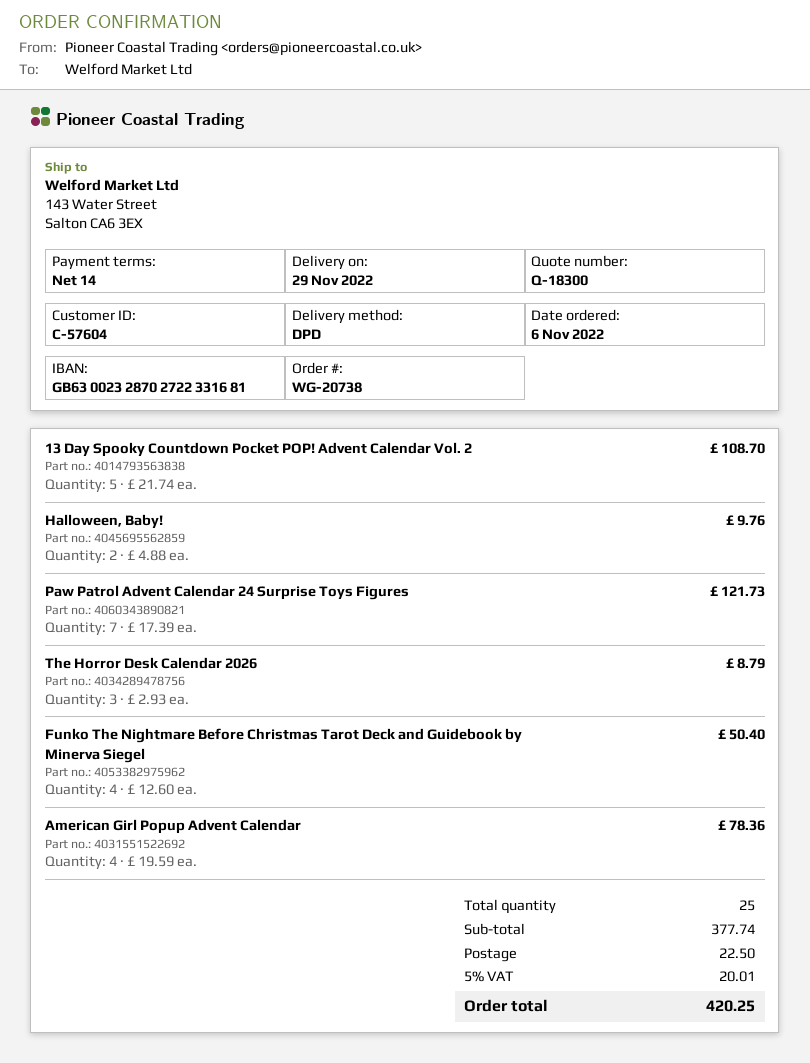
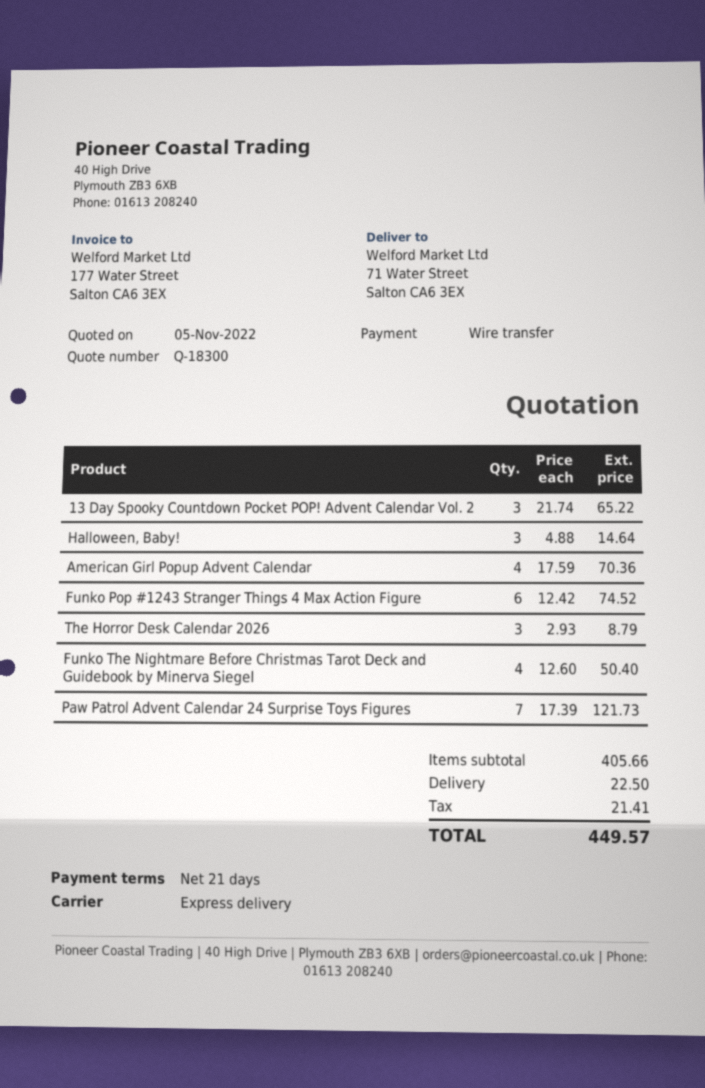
payment terms: 14 days -> 21 days
shipping method: DPD -> express
ship to: 143 Water Street, Salton CA6 3EX -> 71 Water Street, Salton CA6 3EX
13 Day Spooky Countdown Pocket POP! Advent Calendar Vol. 2: 5 x 21.74 = 108.70 -> 3 x 21.74 = 65.22
Halloween, Baby!: 2 x 4.88 = 9.76 -> 3 x 4.88 = 14.64
American Girl Popup Advent Calendar: 4 x 19.59 = 78.36 -> 4 x 17.59 = 70.36
Funko Pop #1243 Stranger Things 4 Max Action Figure: none -> 6 x 12.42 = 74.52
subtotal: 377.74 -> 405.66
tax: 20.01 -> 21.41
total: 420.25 -> 449.57

